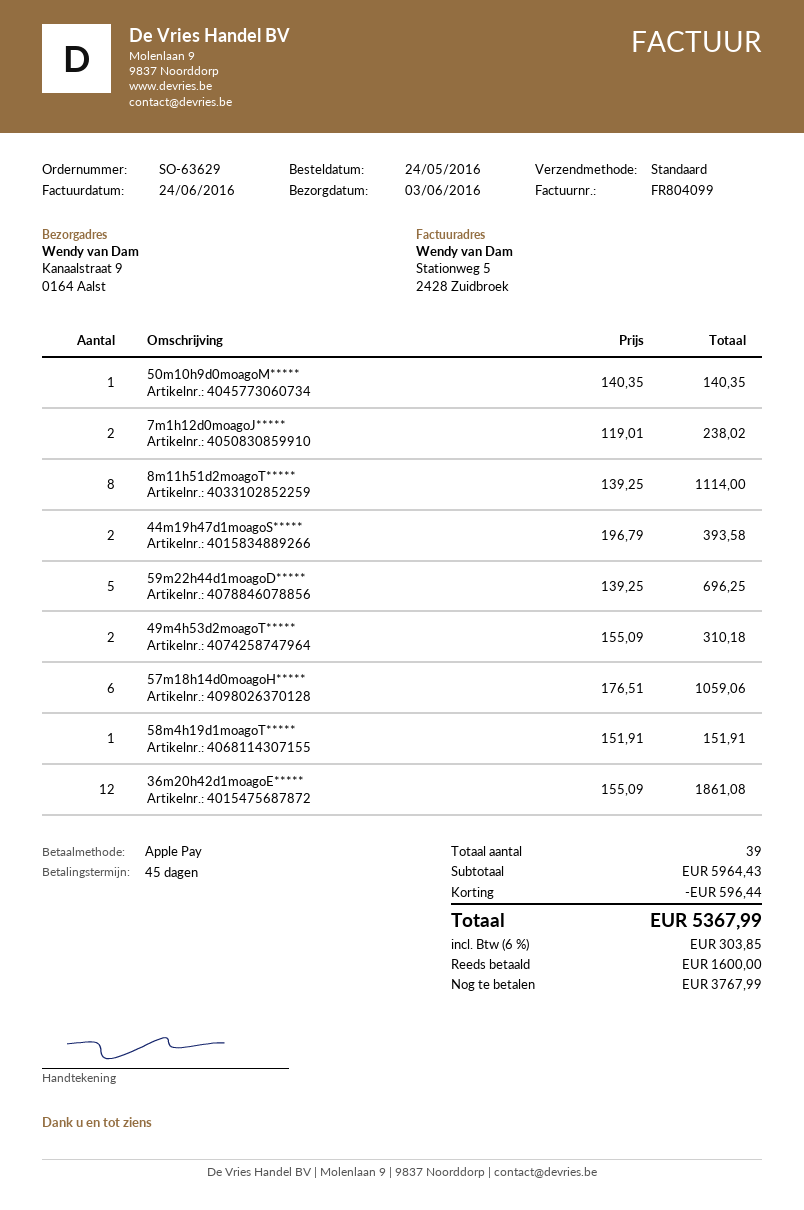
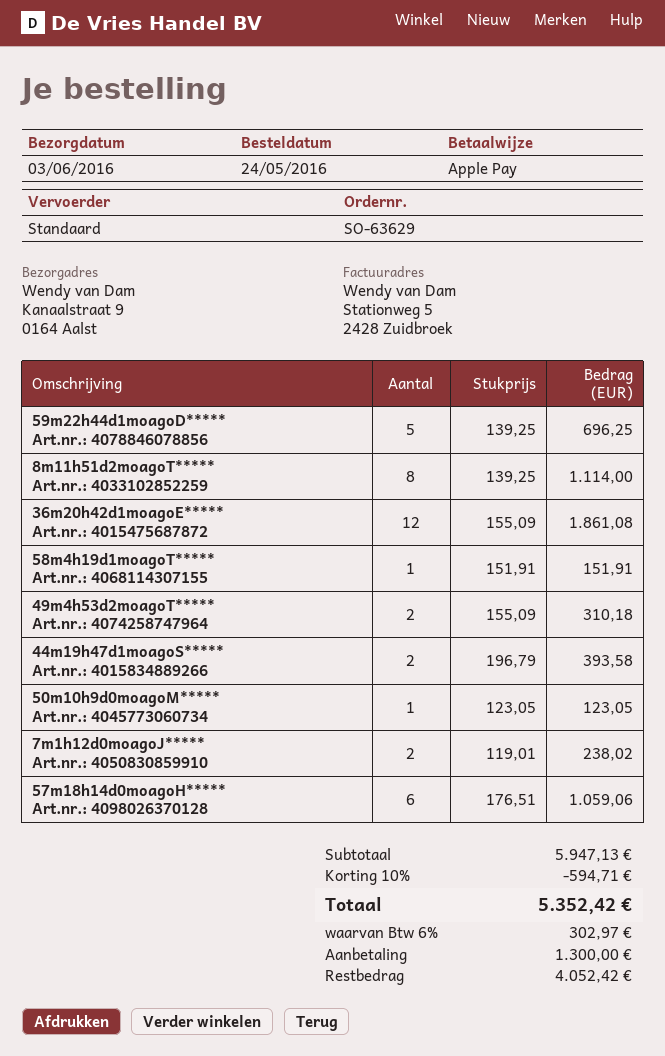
50m10h9d0moagoM*****: 1 x 140.35 = 140.35 -> 1 x 123.05 = 123.05
subtotal: 5964.43 -> 5947.13
discount: 596.44 -> 594.71
tax: 6% = 303.85 -> 6% = 302.97
total: 5367.99 -> 5352.42
deposit: 1600.00 -> 1300.00
balance: 3767.99 -> 4052.42

